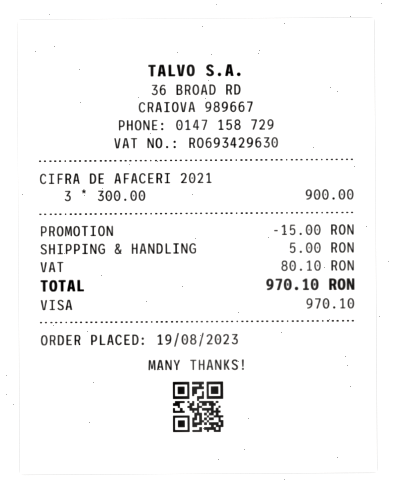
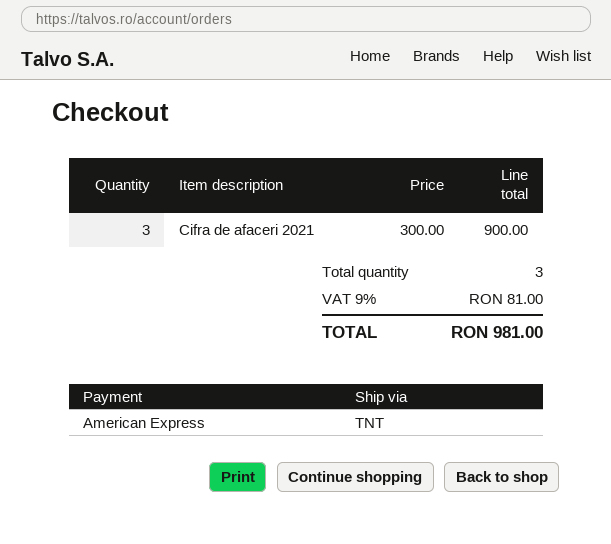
payment method: Visa -> American Express
discount: 15.00 -> none
shipping: 5.00 -> none
tax: 80.10 -> 81.00
total: 970.10 -> 981.00

